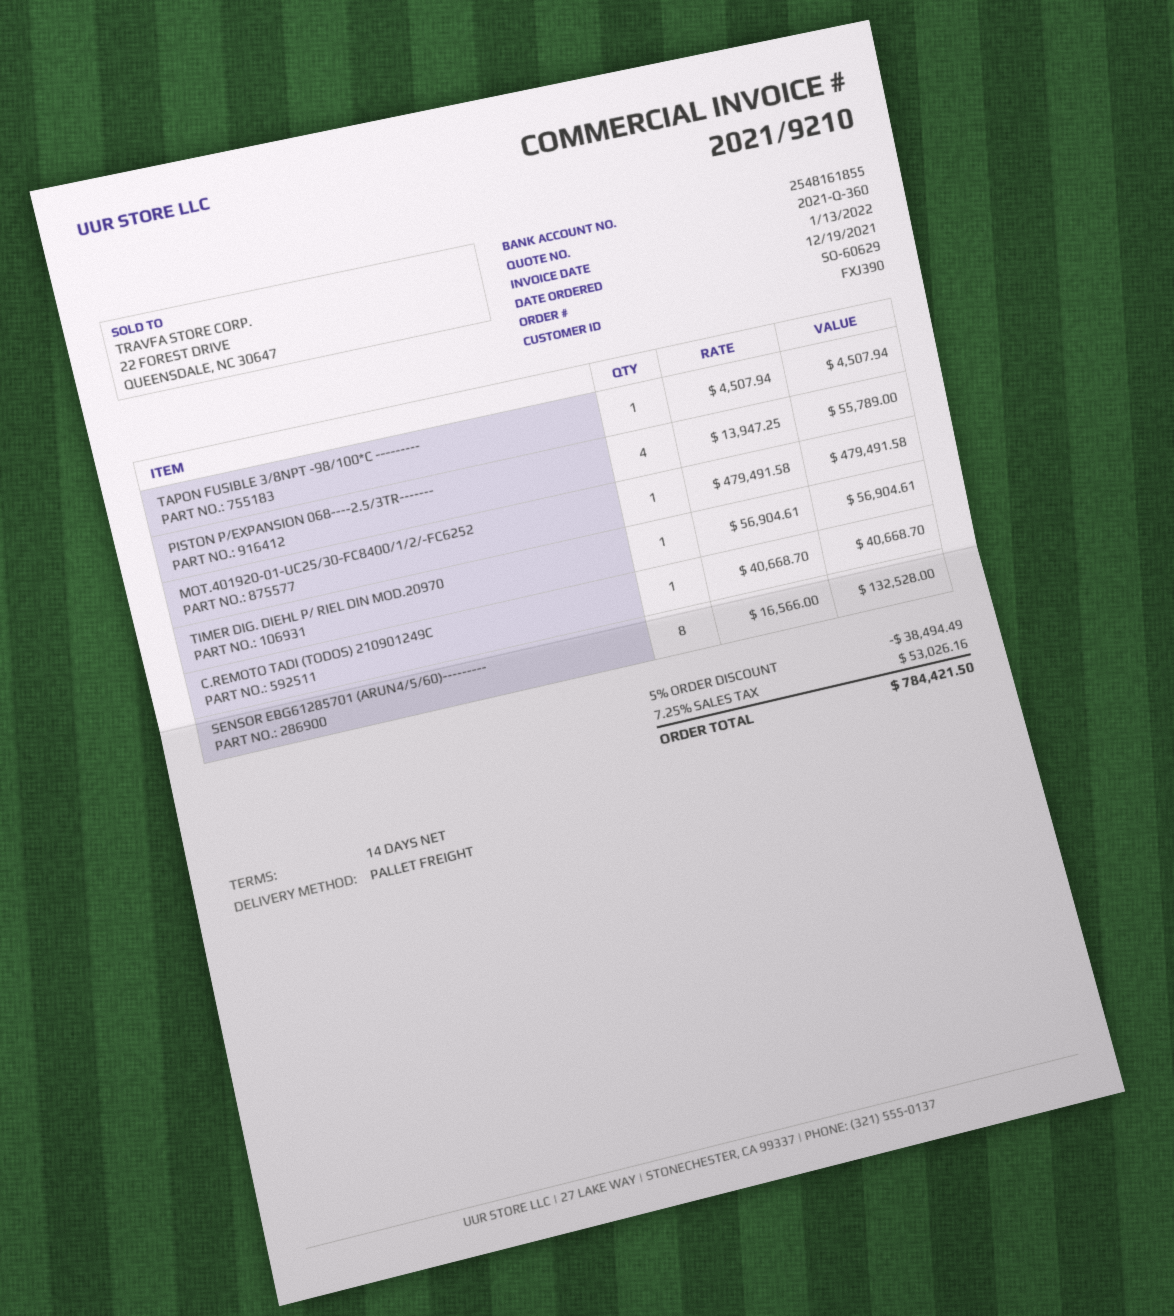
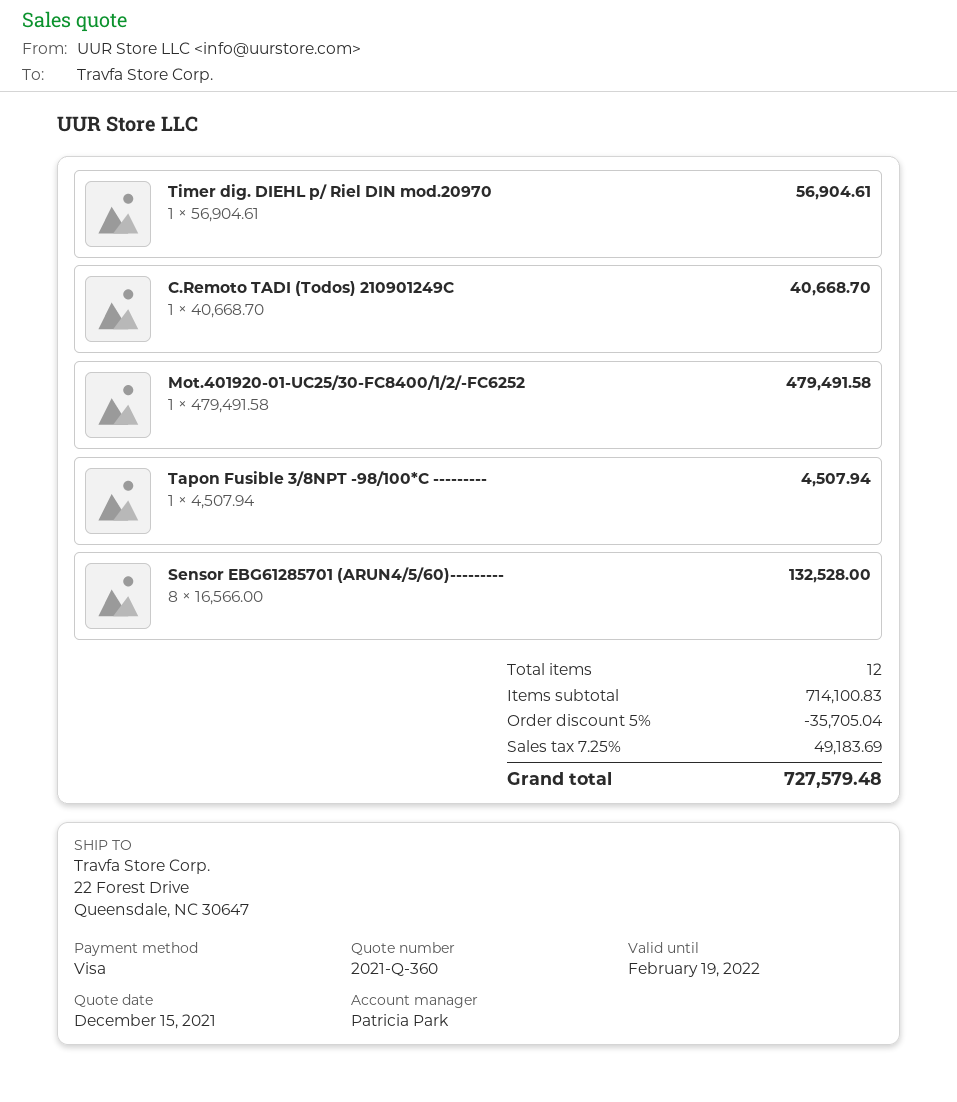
PISTON P/EXPANSION 068----2.5/3TR-------: 4 x 13947.25 = 55789.00 -> none
discount: 5% = 38494.49 -> 5% = 35705.04
tax: 7.25% = 53026.16 -> 7.25% = 49183.69
total: 784421.50 -> 727579.48

